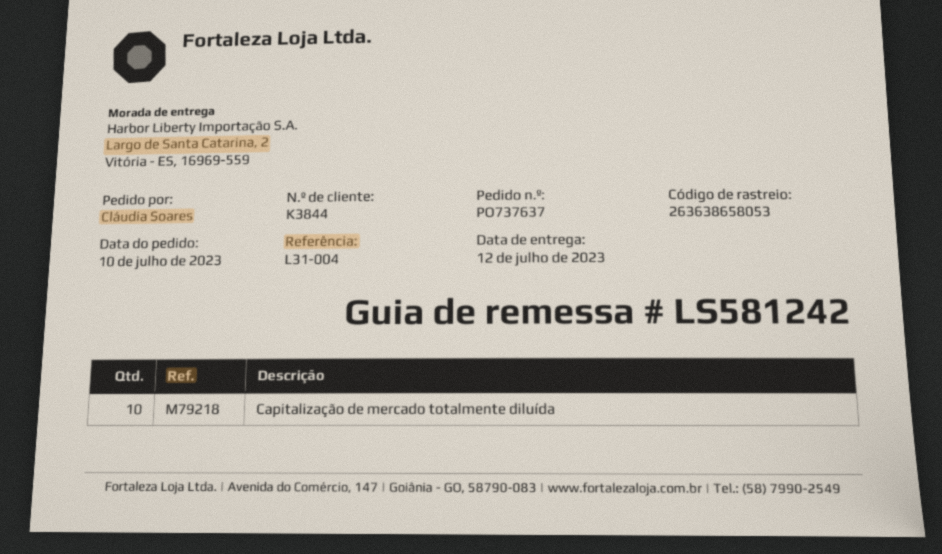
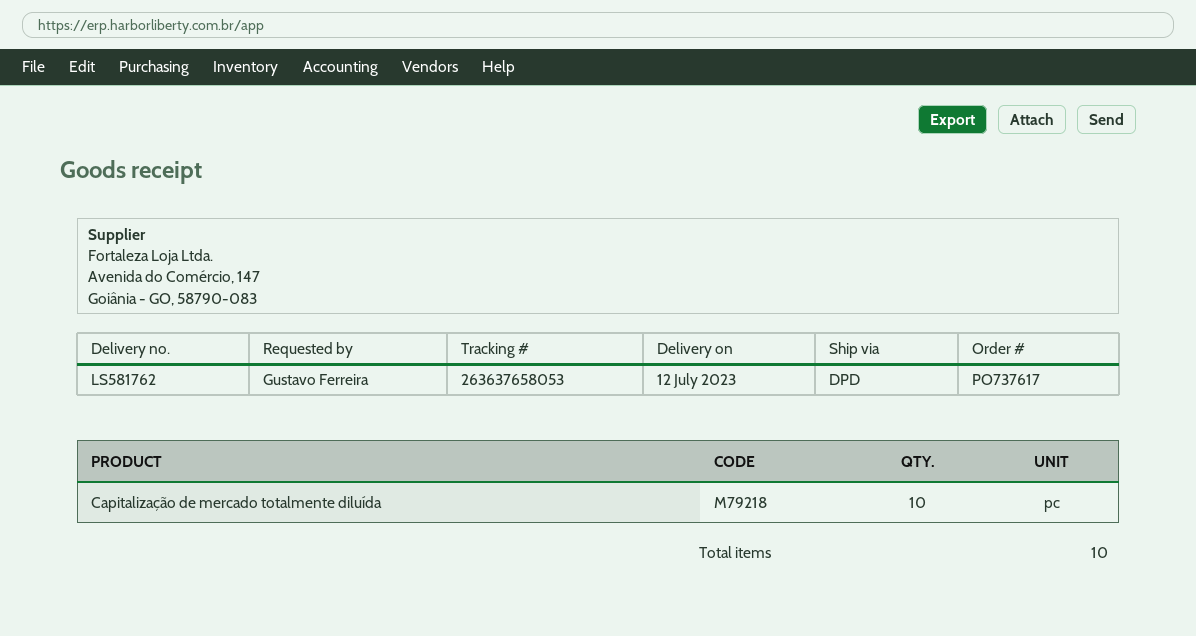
order number: PO737637 -> PO737617
delivery note number: LS581242 -> LS581762
ordered by: Cláudia Soares -> Gustavo Ferreira
tracking number: 263638658053 -> 263637658053

